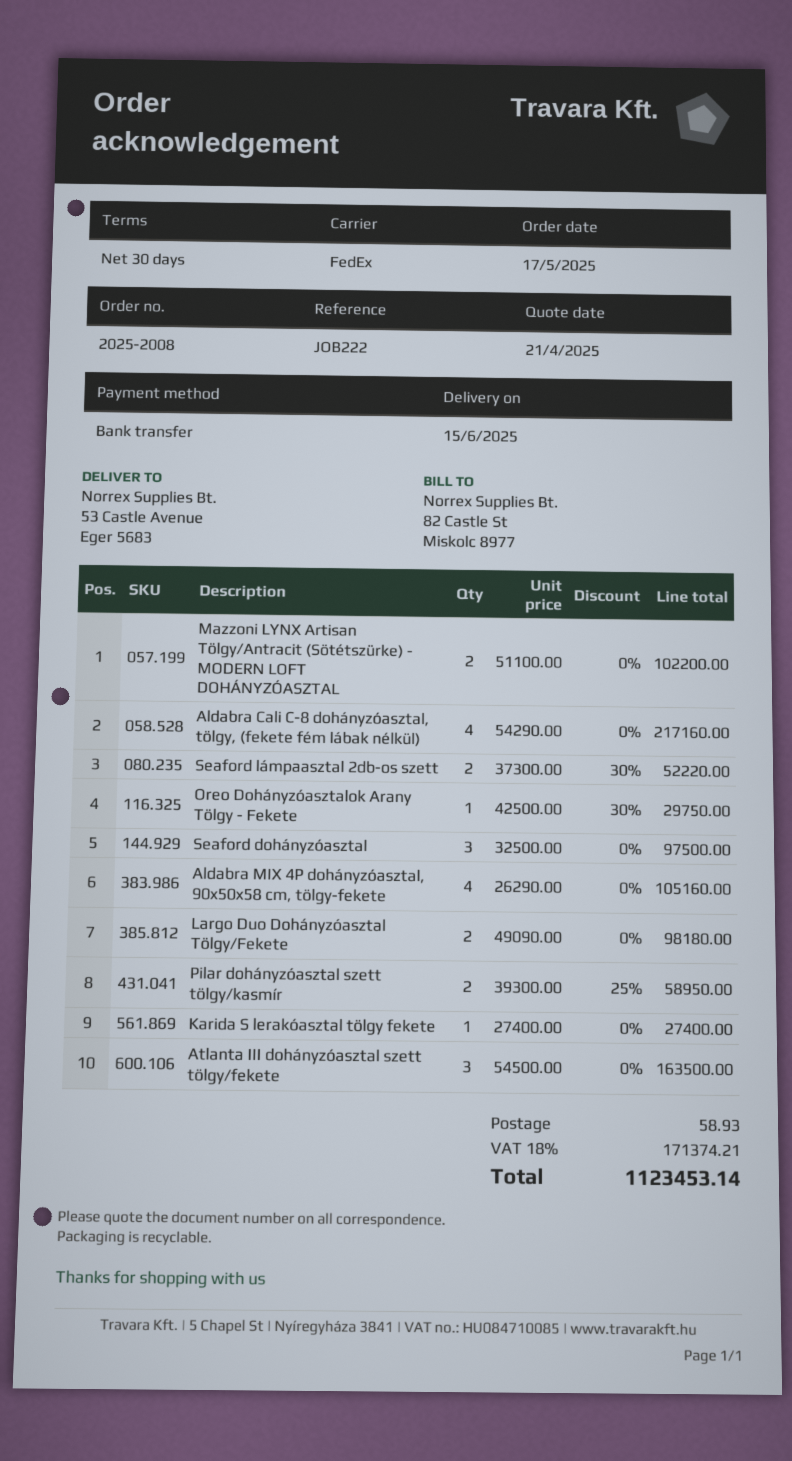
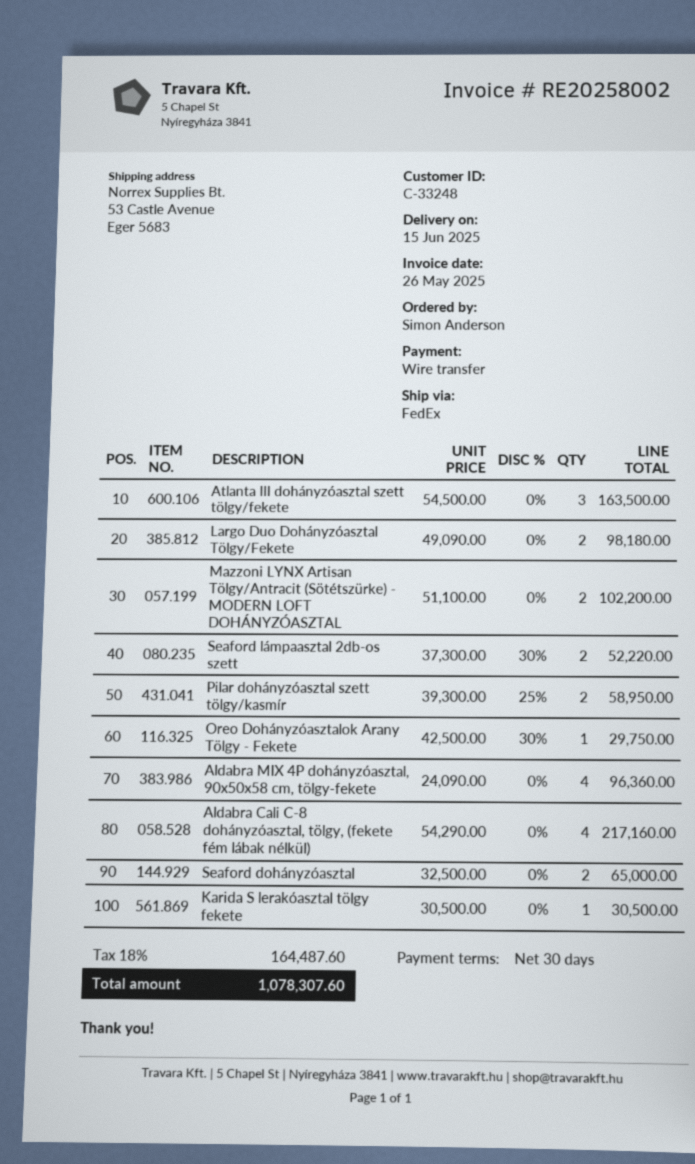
Seaford dohányzóasztal: 3 x 32500.00 = 97500.00 -> 2 x 32500.00 = 65000.00
Aldabra MIX 4P dohányzóasztal, 90x50x58 cm, tölgy-fekete: 4 x 26290.00 = 105160.00 -> 4 x 24090.00 = 96360.00
Karida S lerakóasztal tölgy fekete: 1 x 27400.00 = 27400.00 -> 1 x 30500.00 = 30500.00
shipping: 58.93 -> none
tax: 18% = 171374.21 -> 18% = 164487.60
total: 1123453.14 -> 1078307.60

